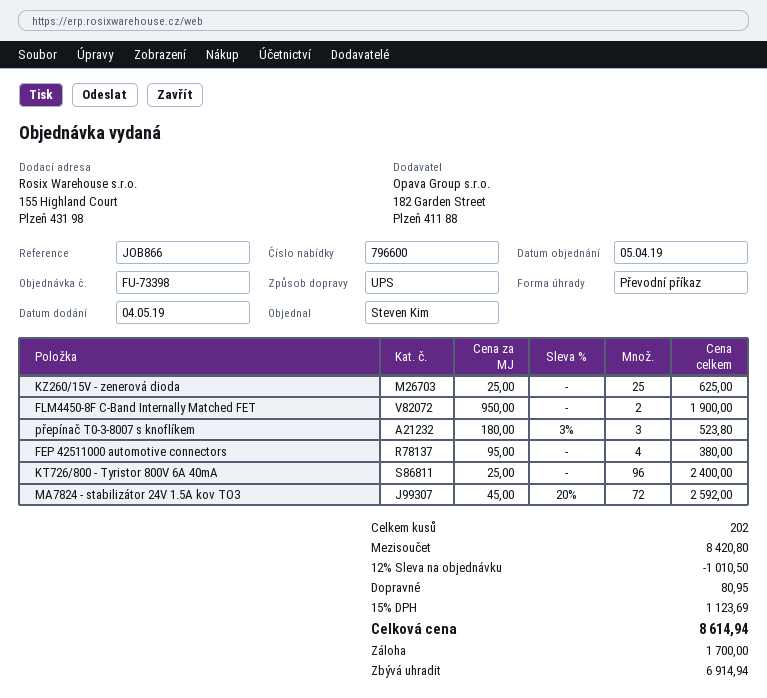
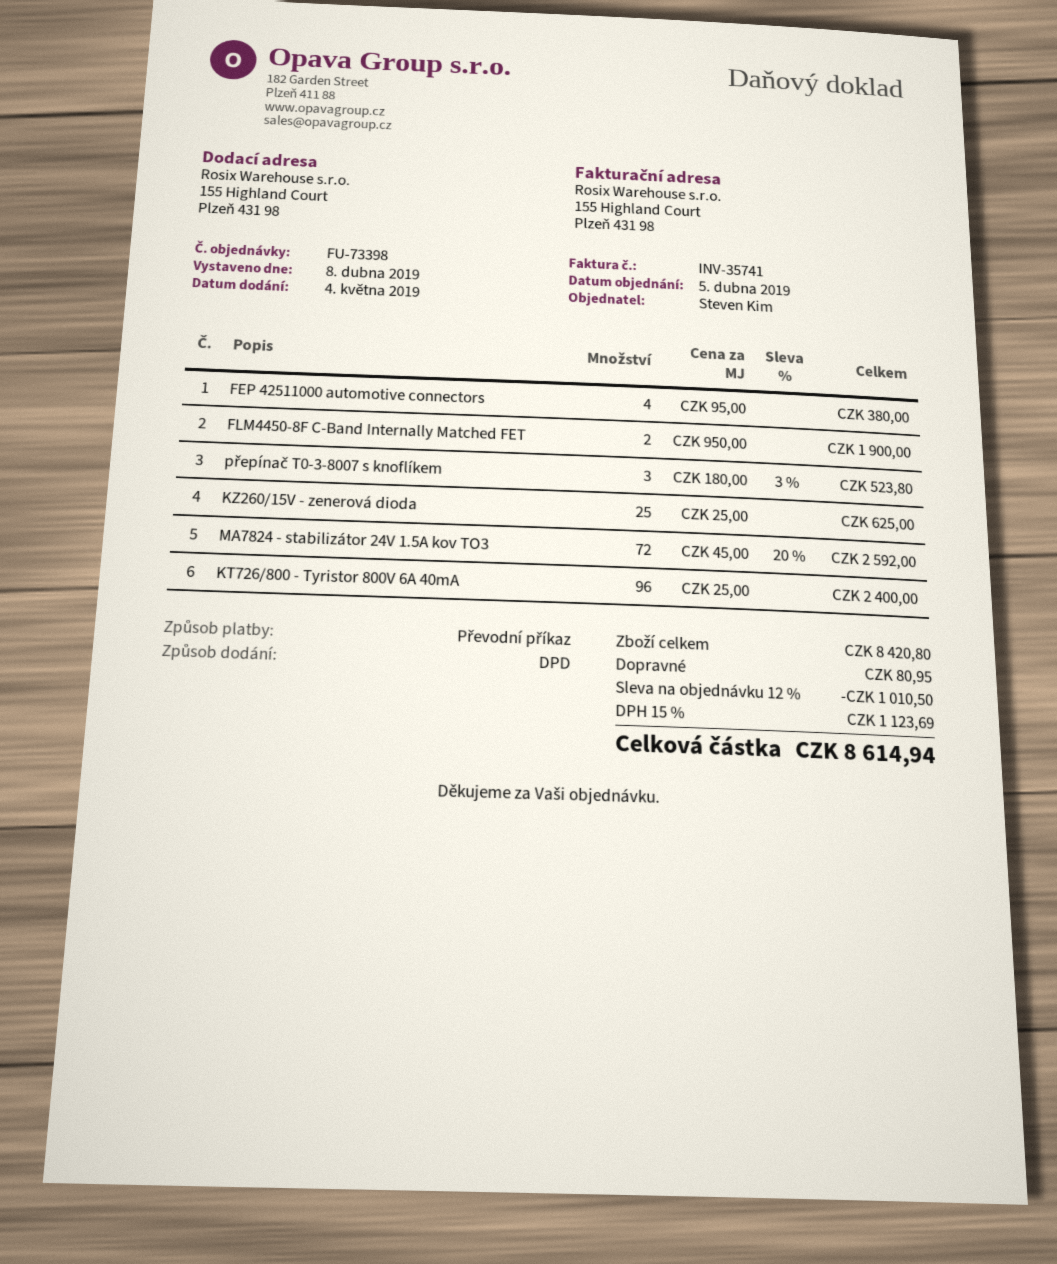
shipping method: UPS -> DPD

